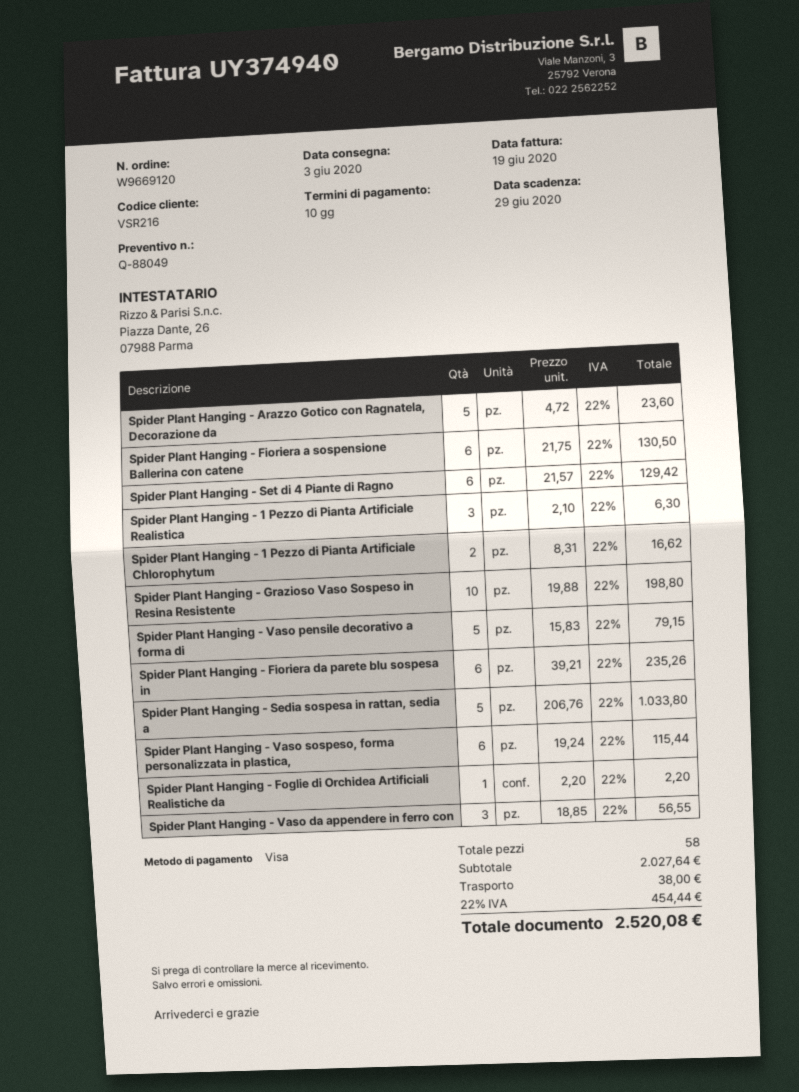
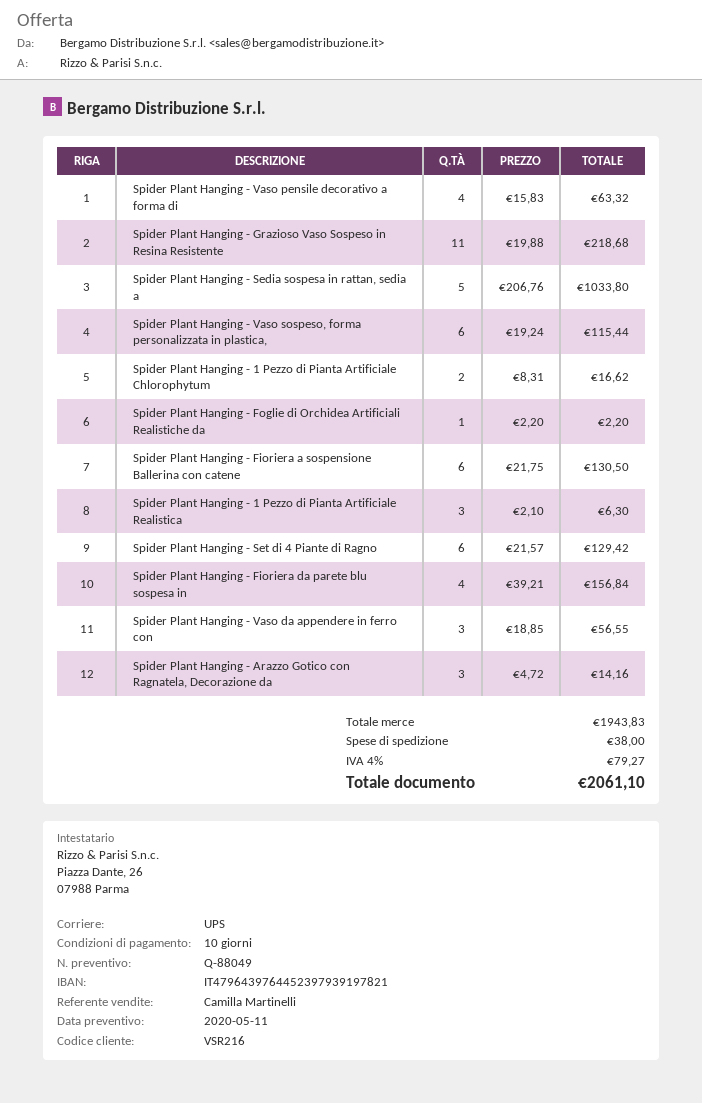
Spider Plant Hanging - Arazzo Gotico con Ragnatela, Decorazione da: 5 x 4.72 = 23.60 -> 3 x 4.72 = 14.16
Spider Plant Hanging - Grazioso Vaso Sospeso in Resina Resistente: 10 x 19.88 = 198.80 -> 11 x 19.88 = 218.68
Spider Plant Hanging - Vaso pensile decorativo a forma di: 5 x 15.83 = 79.15 -> 4 x 15.83 = 63.32
Spider Plant Hanging - Fioriera da parete blu sospesa in: 6 x 39.21 = 235.26 -> 4 x 39.21 = 156.84
subtotal: 2027.64 -> 1943.83
tax: 22% = 454.44 -> 4% = 79.27
total: 2520.08 -> 2061.10

